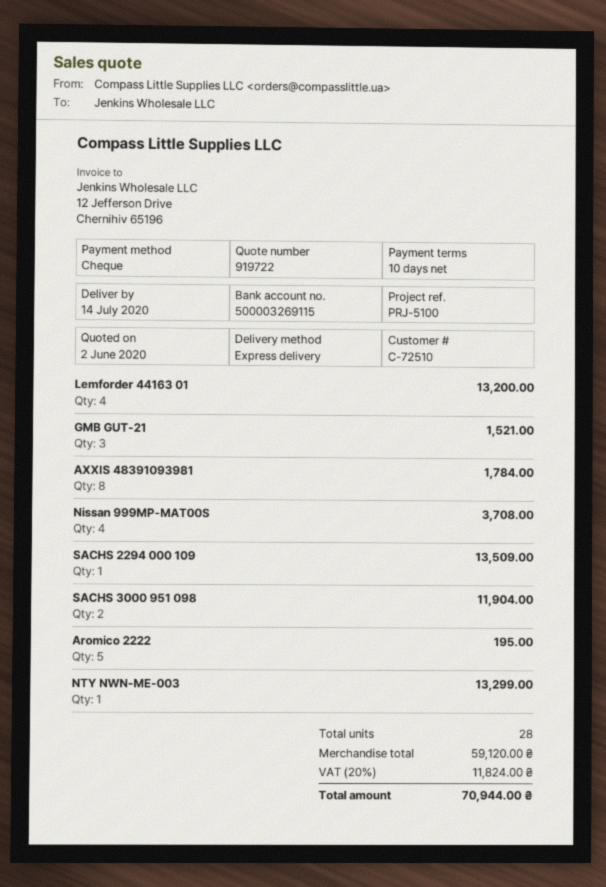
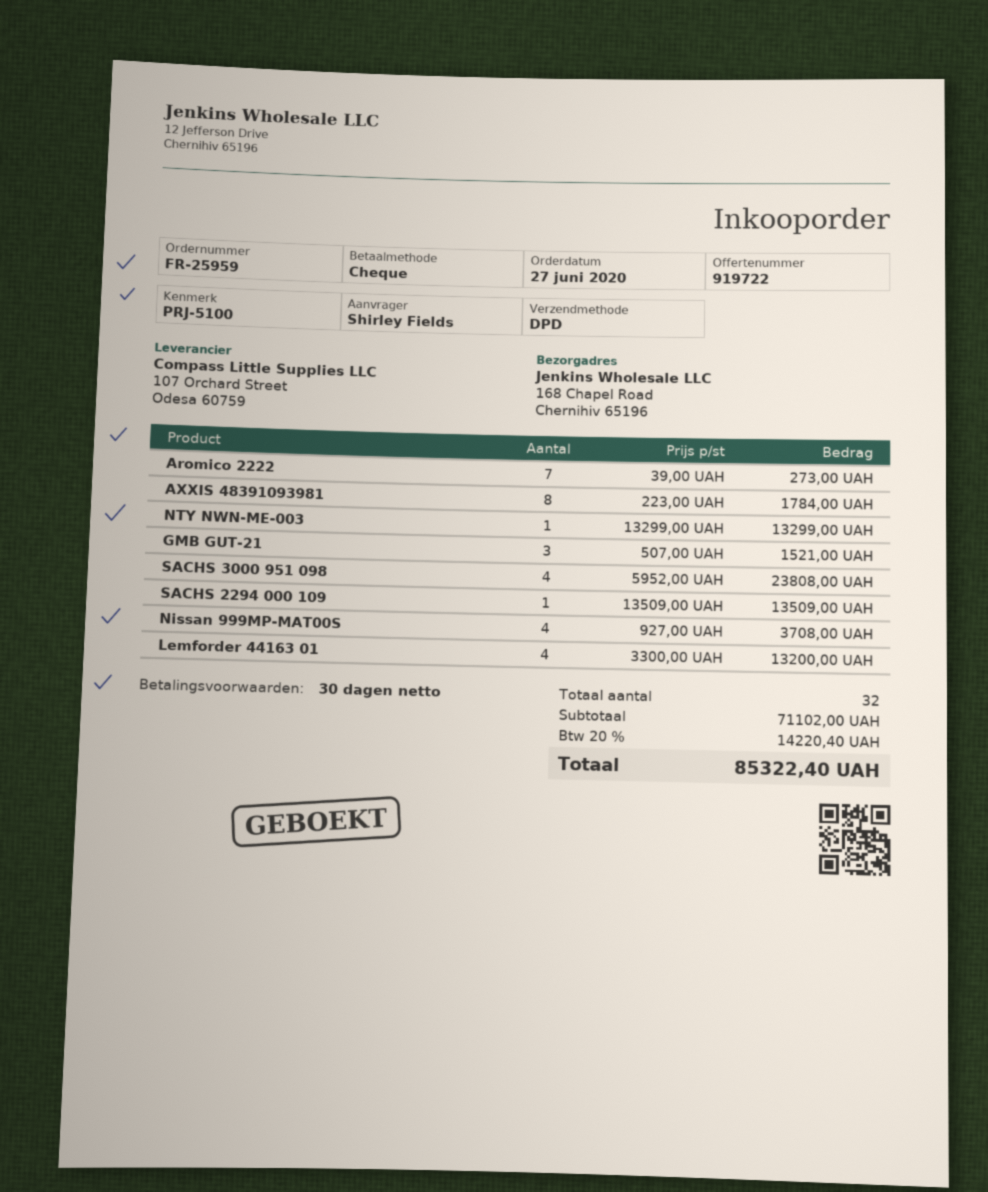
payment terms: 10 days -> 30 days
shipping method: express -> DPD
SACHS 3000 951 098: 2 for 11904.00 -> 4 for 23808.00
Aromico 2222: 5 for 195.00 -> 7 for 273.00
total quantity: 28 -> 32
subtotal: 59120.00 -> 71102.00
tax: 20% = 11824.00 -> 20% = 14220.40
total: 70944.00 -> 85322.40

